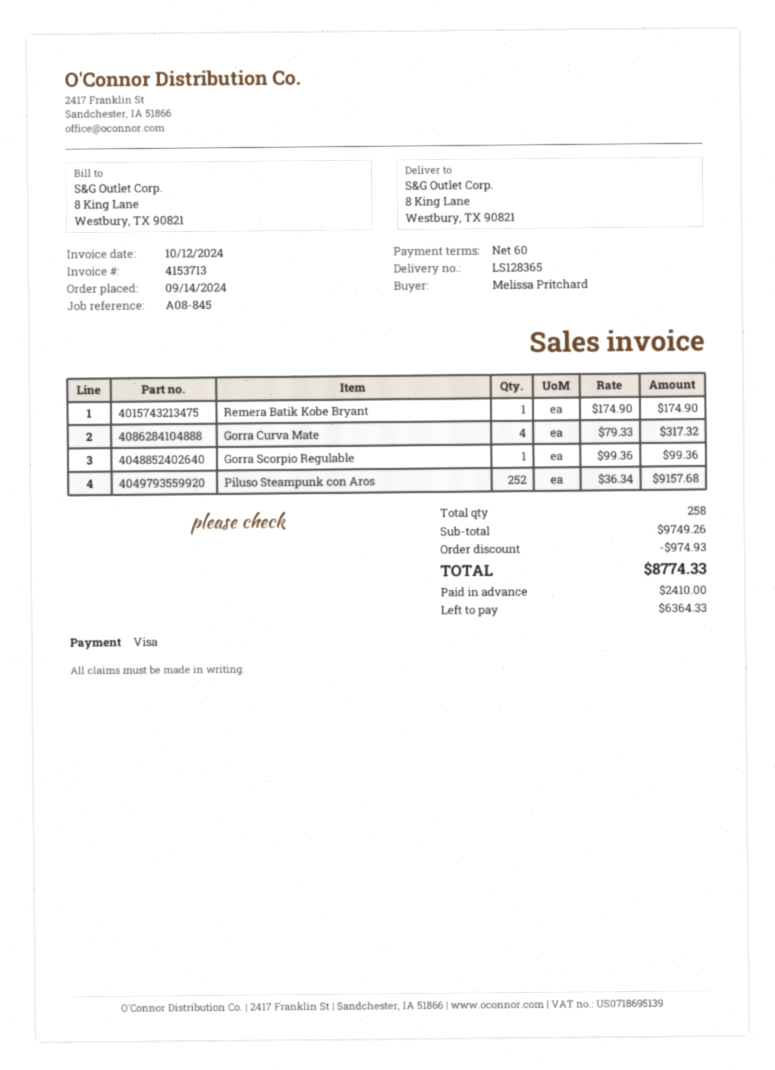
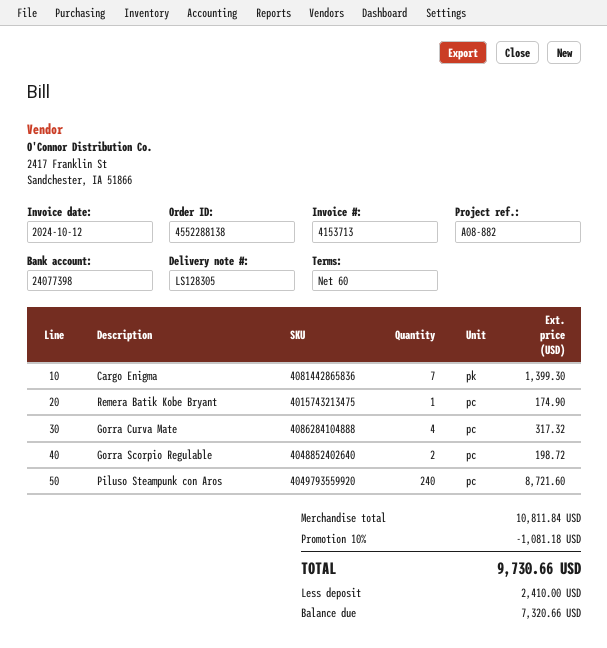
delivery note number: LS128365 -> LS128305
reference: A08-845 -> A08-882
Gorra Scorpio Regulable: 1 for 99.36 -> 2 for 198.72
Piluso Steampunk con Aros: 252 for 9157.68 -> 240 for 8721.60
Cargo Enigma: none -> 7 for 1399.30
subtotal: 9749.26 -> 10811.84
discount: 974.93 -> 1081.18
total: 8774.33 -> 9730.66
balance: 6364.33 -> 7320.66

